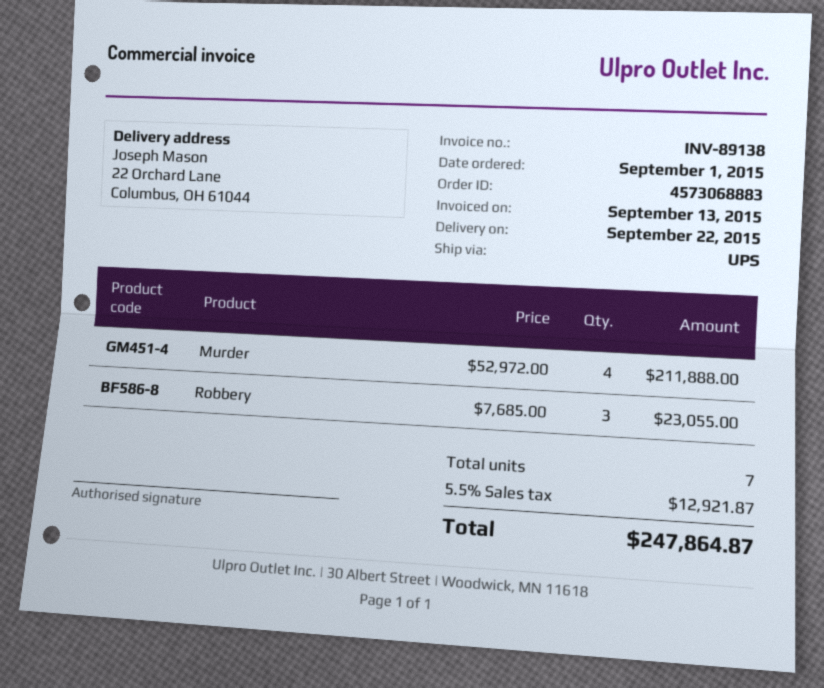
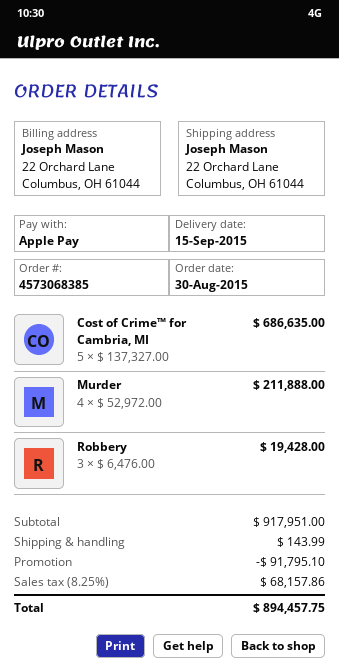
order number: 4573068883 -> 4573068385
order date: 2015-09-01 -> 2015-08-30
delivery date: 2015-09-22 -> 2015-09-15
Robbery: 3 x 7685.00 = 23055.00 -> 3 x 6476.00 = 19428.00
Cost of Crime™ for Cambria, MI: none -> 5 x 137327.00 = 686635.00
discount: none -> 91795.10
shipping: none -> 143.99
tax: 5.5% = 12921.87 -> 8.25% = 68157.86
total: 247864.87 -> 894457.75

